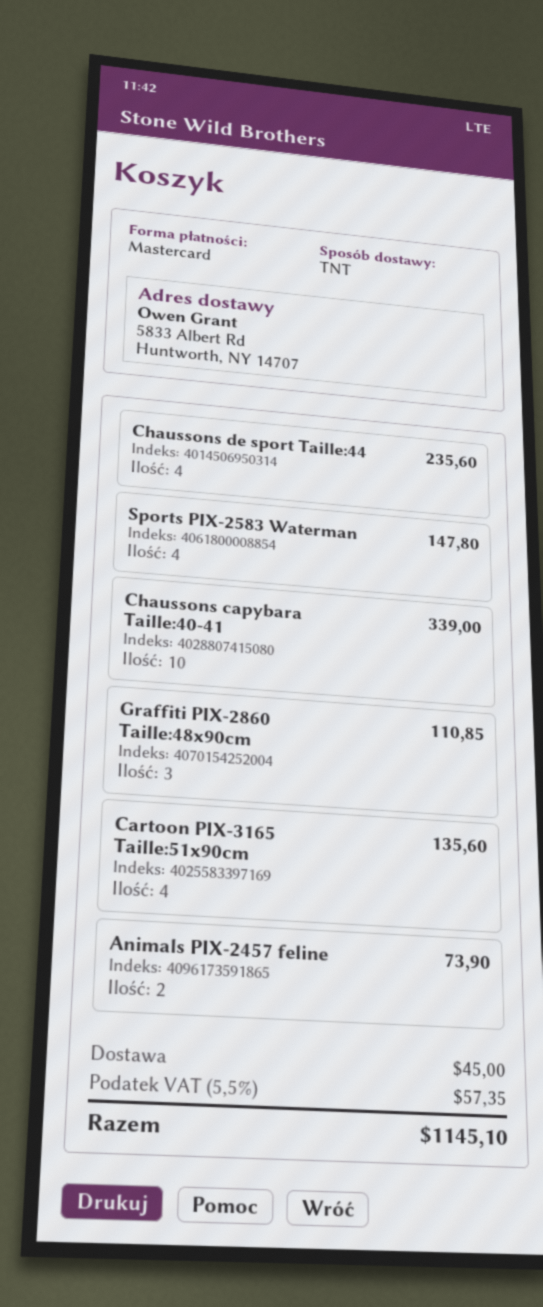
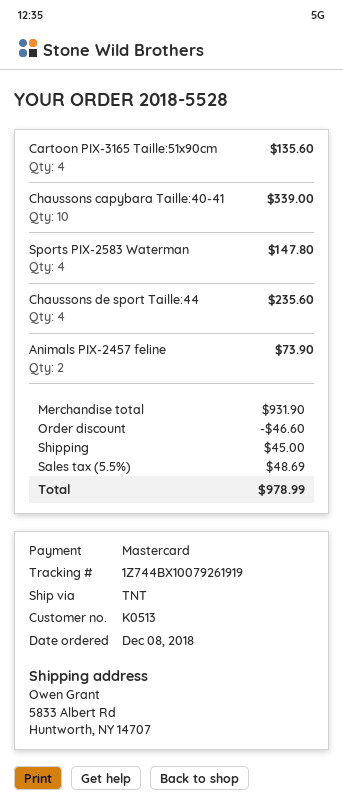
Graffiti PIX-2860 Taille:48x90cm: 3 for 110.85 -> none
discount: none -> 46.60
tax: 5.5% = 57.35 -> 5.5% = 48.69
total: 1145.10 -> 978.99

